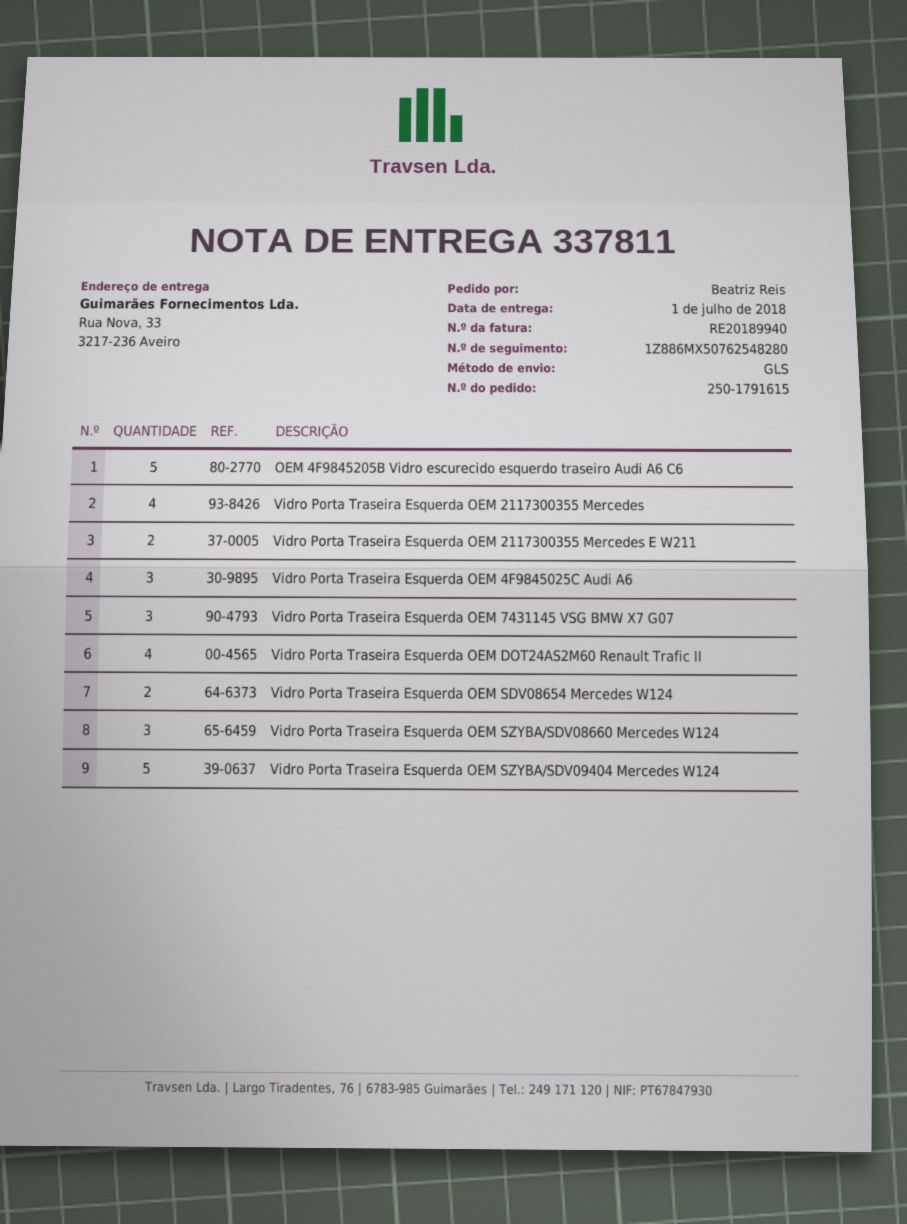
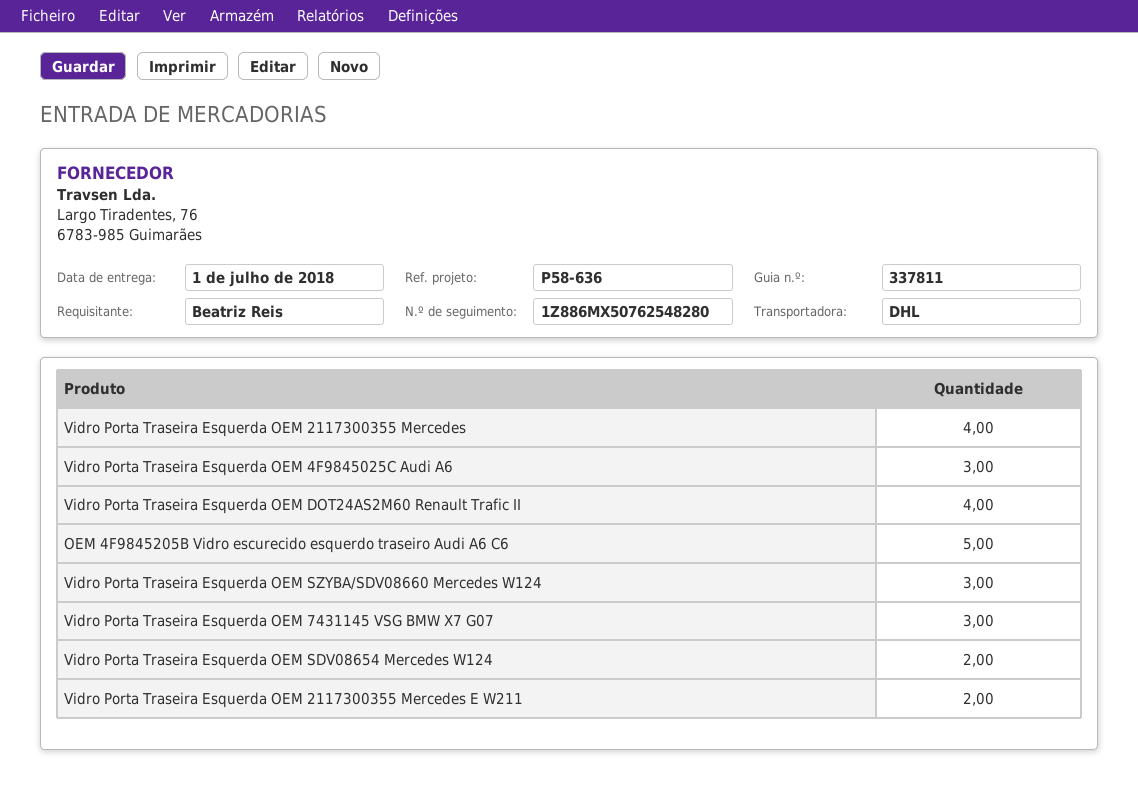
shipping method: GLS -> DHL
Vidro Porta Traseira Esquerda OEM SZYBA/SDV09404 Mercedes W124: 5 -> none

